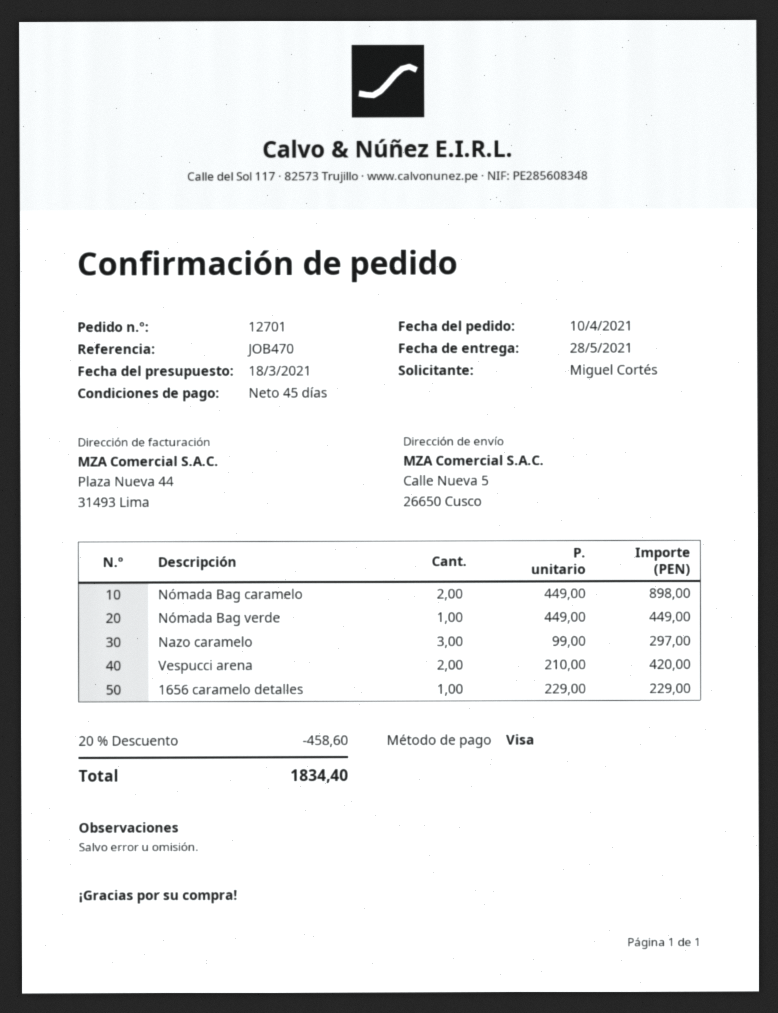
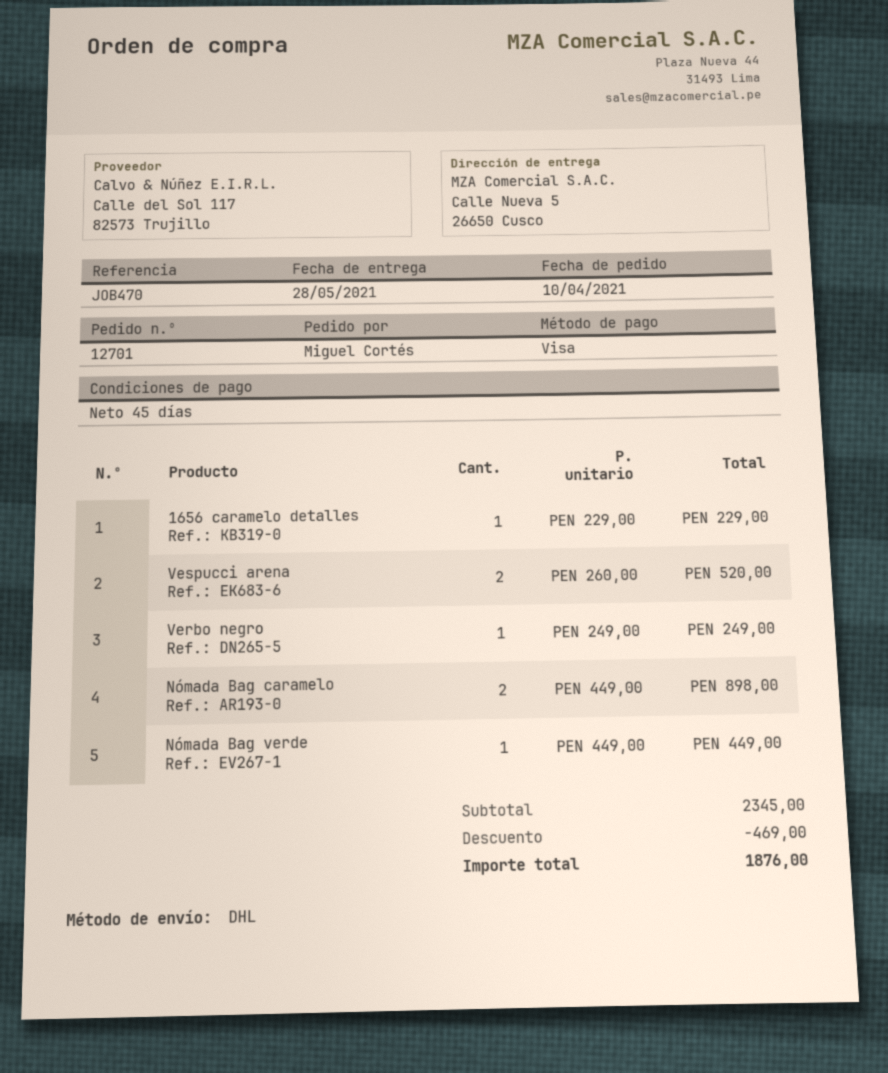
Nazo caramelo: 3 x 99.00 = 297.00 -> none
Vespucci arena: 2 x 210.00 = 420.00 -> 2 x 260.00 = 520.00
Verbo negro: none -> 1 x 249.00 = 249.00
discount: 458.60 -> 469.00
total: 1834.40 -> 1876.00

